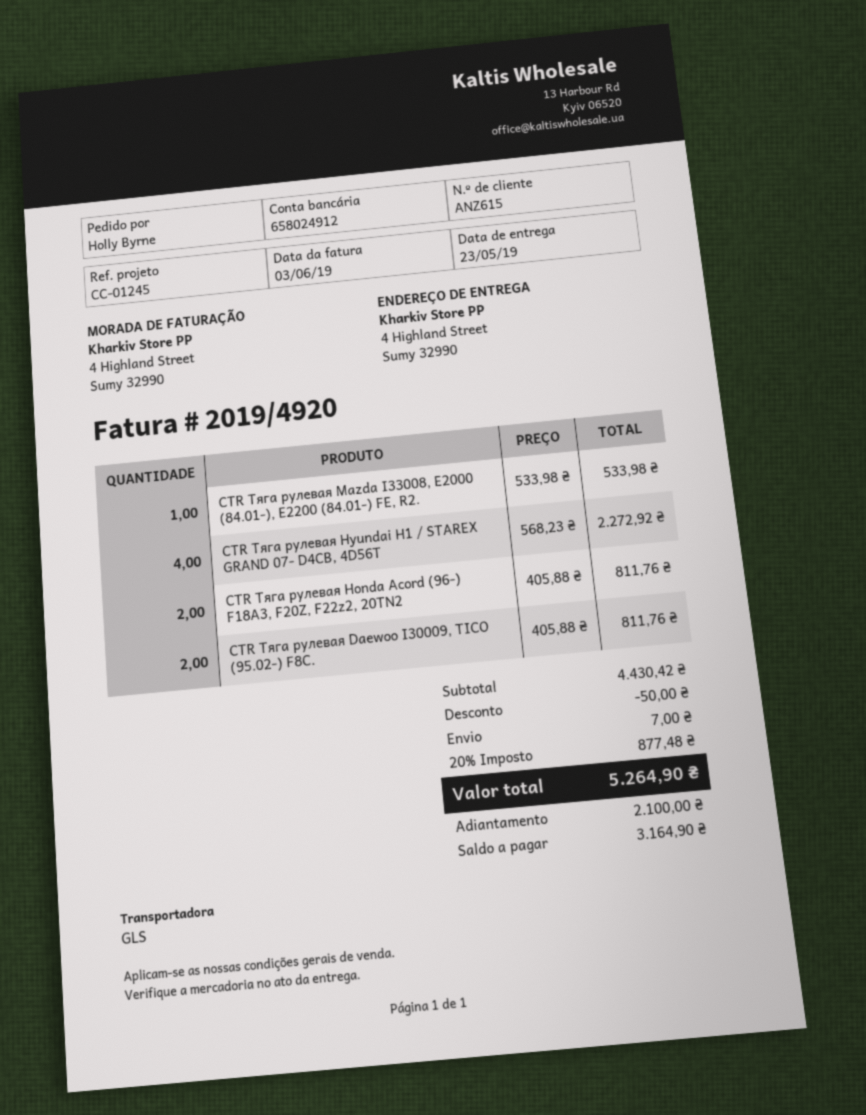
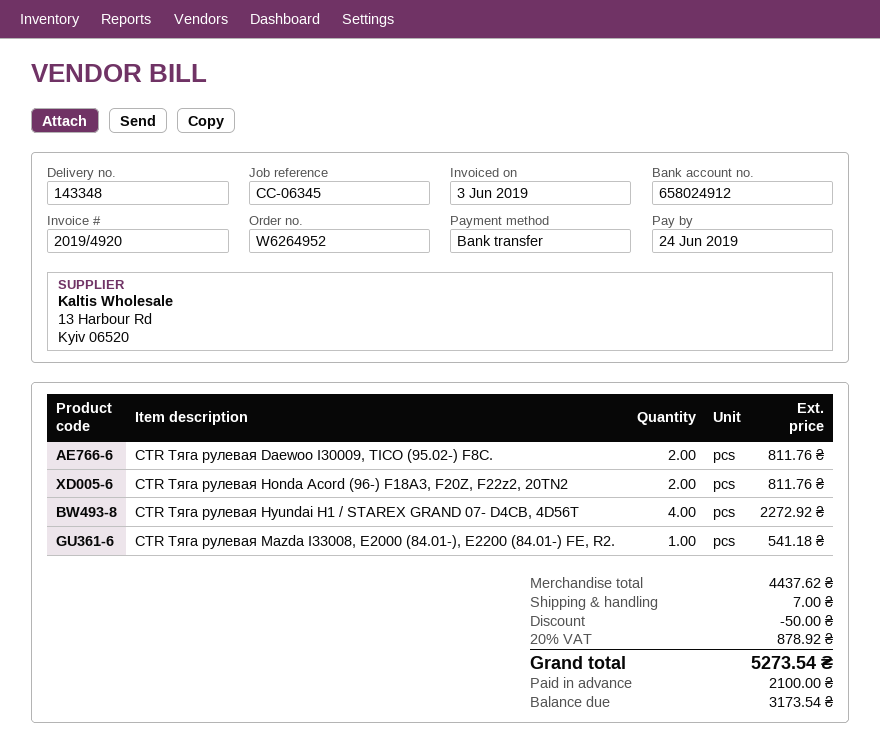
reference: CC-01245 -> CC-06345
CTR Тяга рулевая Mazda I33008, E2000 (84.01-), E2200 (84.01-) FE, R2.: 1 for 533.98 -> 1 for 541.18
subtotal: 4430.42 -> 4437.62
tax: 20% = 877.48 -> 20% = 878.92
total: 5264.90 -> 5273.54
balance: 3164.90 -> 3173.54

